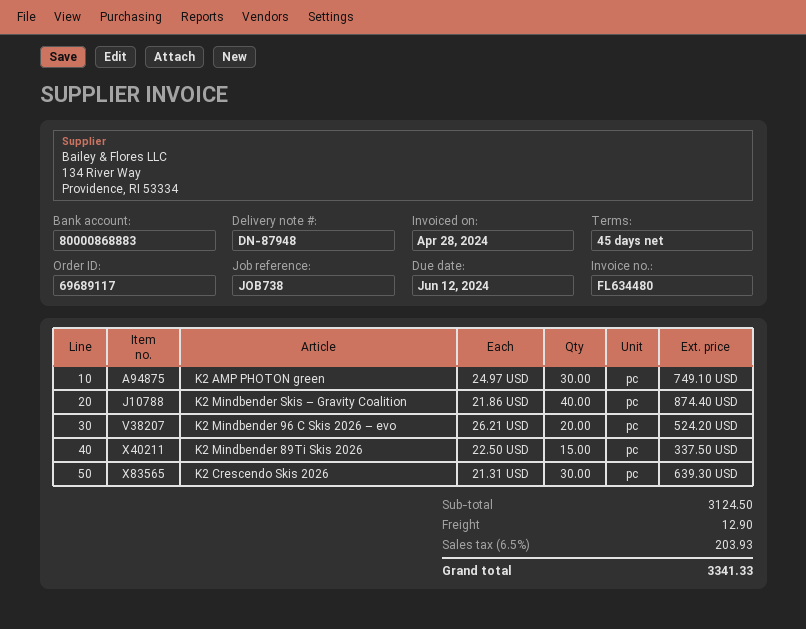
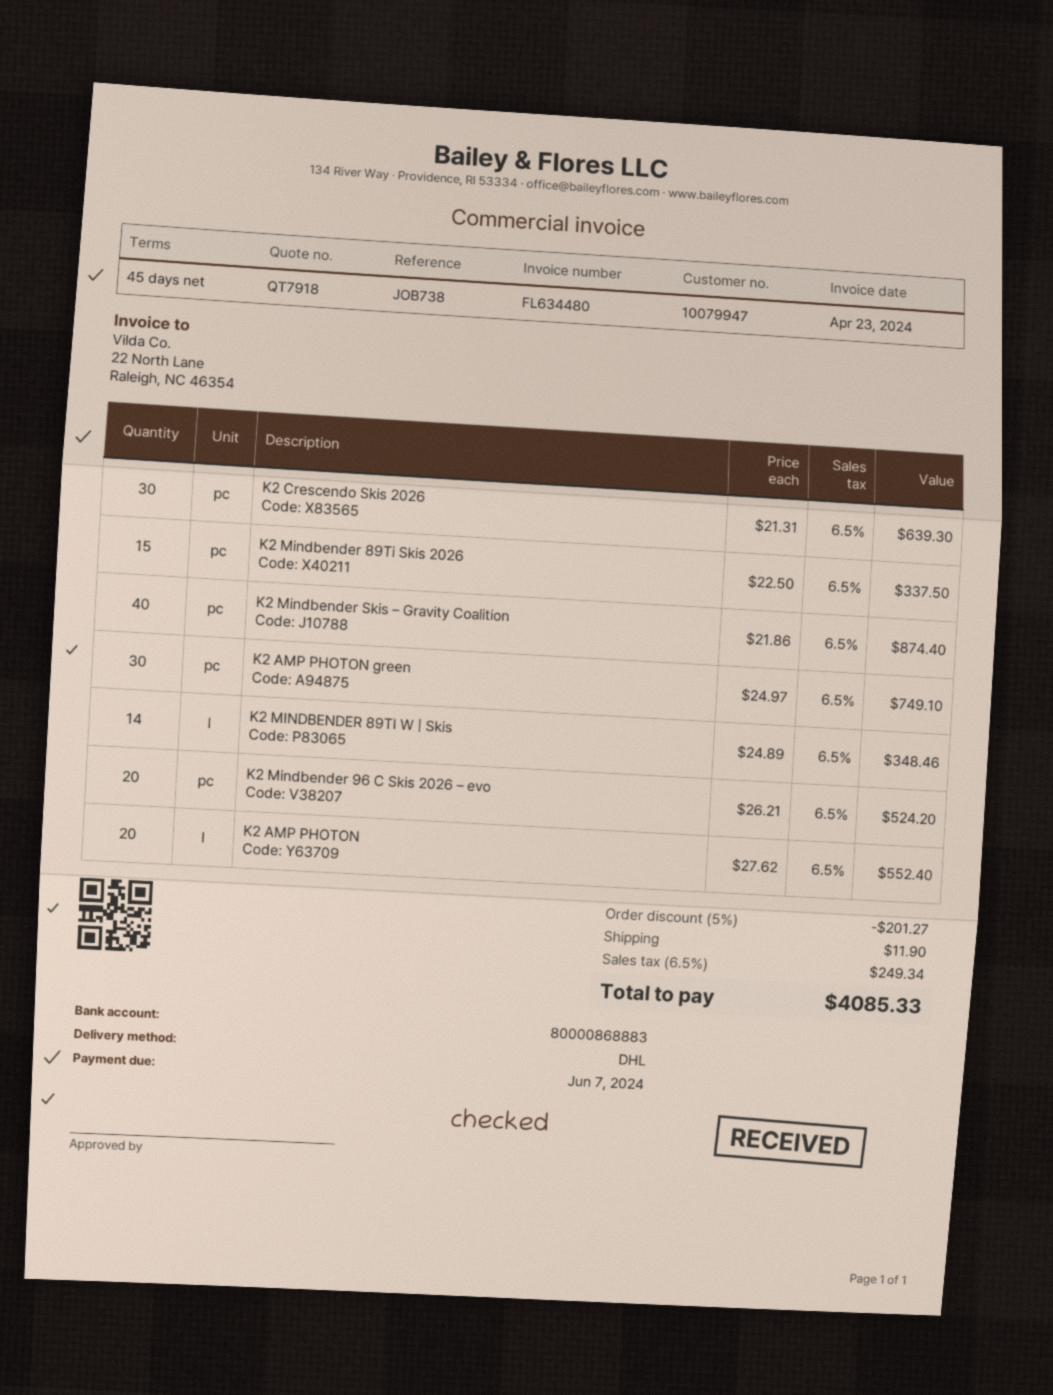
invoice date: 2024-04-28 -> 2024-04-23
due date: 2024-06-12 -> 2024-06-07
K2 MINDBENDER 89TI W | Skis: none -> 14 x 24.89 = 348.46
K2 AMP PHOTON: none -> 20 x 27.62 = 552.40
discount: none -> 5% = 201.27
shipping: 12.90 -> 11.90
tax: 6.5% = 203.93 -> 6.5% = 249.34
total: 3341.33 -> 4085.33

